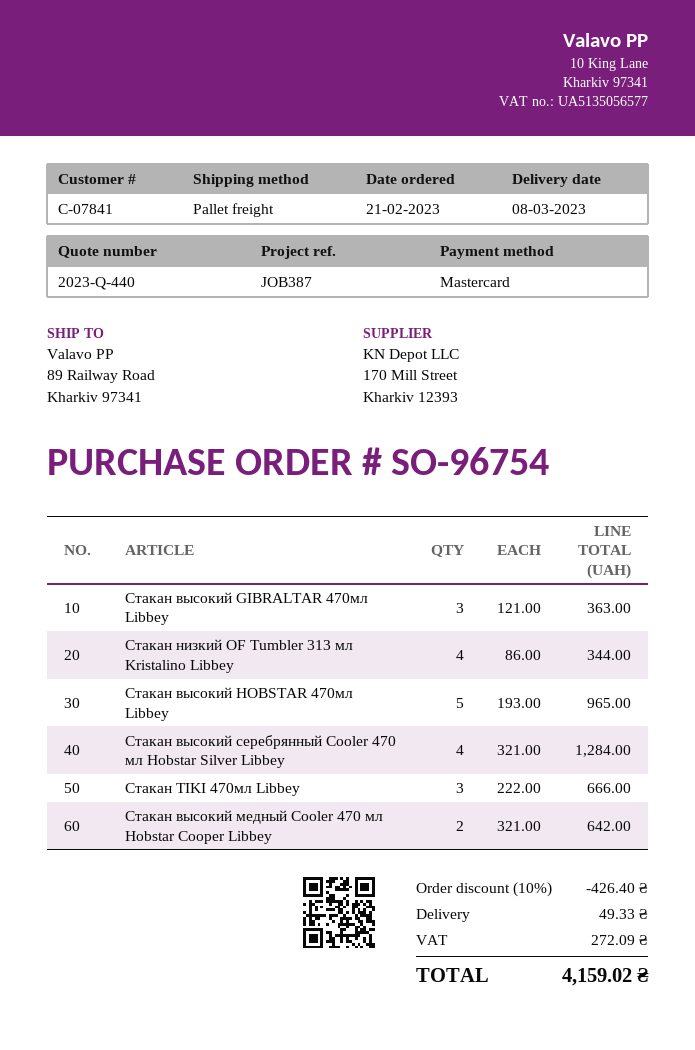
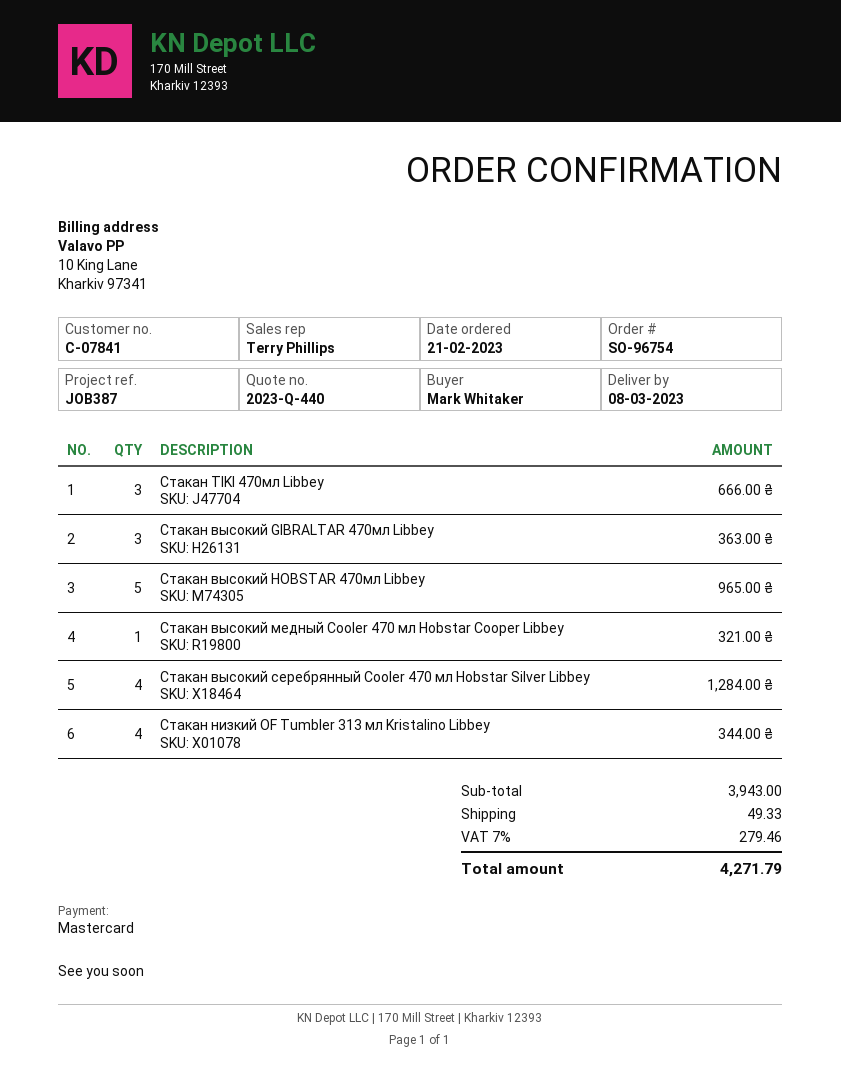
Стакан высокий медный Cooler 470 мл Hobstar Cooper Libbey: 2 for 642.00 -> 1 for 321.00
discount: 10% = 426.40 -> none
tax: 272.09 -> 279.46
total: 4159.02 -> 4271.79

